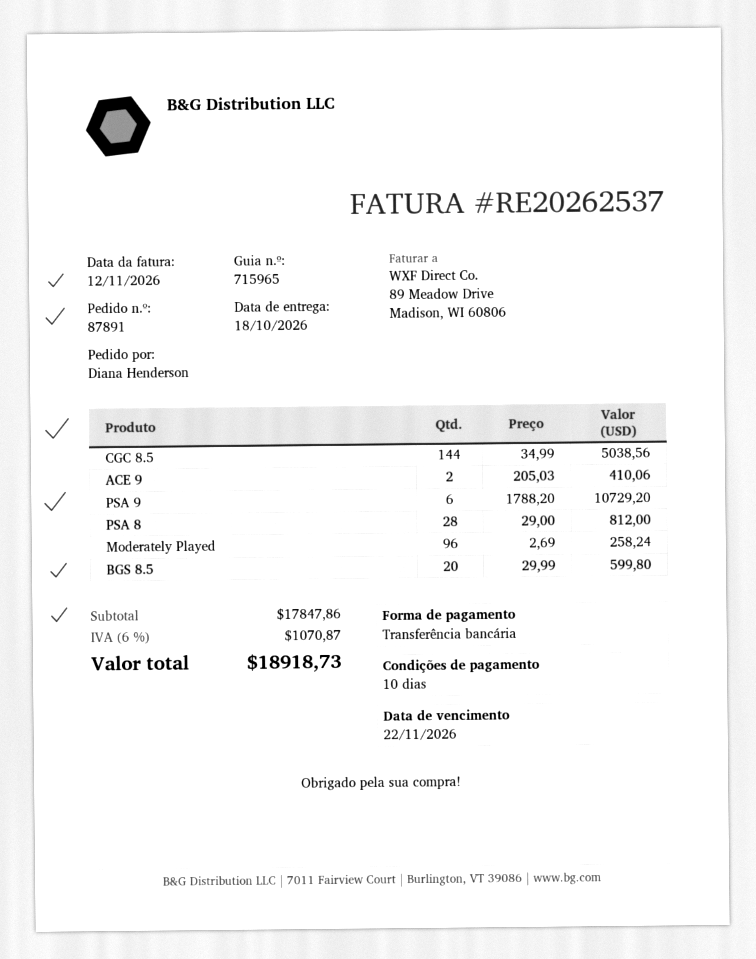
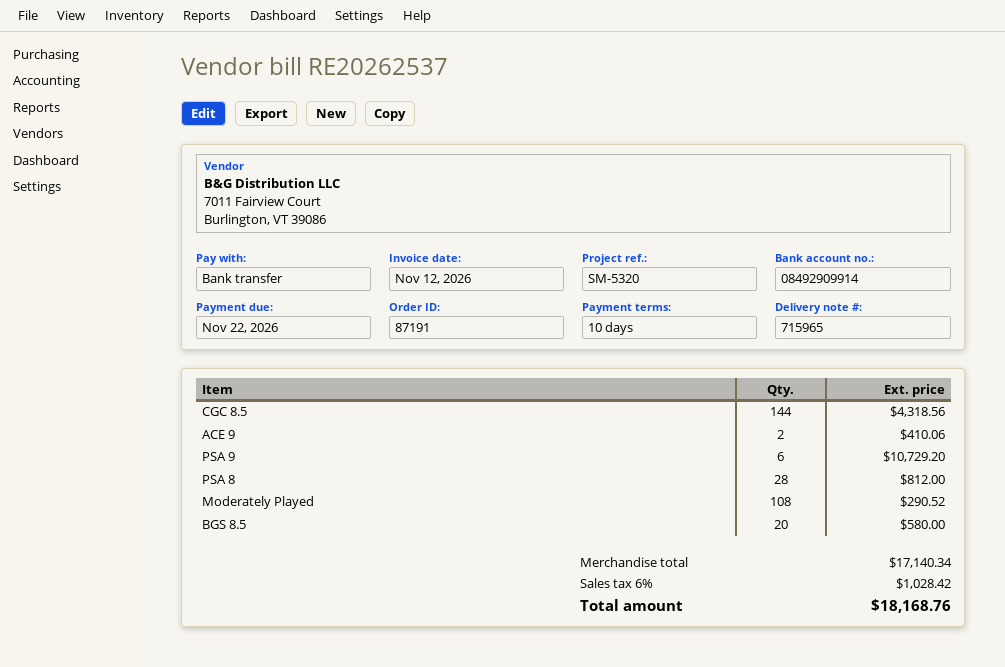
order number: 87891 -> 87191
CGC 8.5: 144 for 5038.56 -> 144 for 4318.56
Moderately Played: 96 for 258.24 -> 108 for 290.52
BGS 8.5: 20 for 599.80 -> 20 for 580.00
subtotal: 17847.86 -> 17140.34
tax: 6% = 1070.87 -> 6% = 1028.42
total: 18918.73 -> 18168.76

